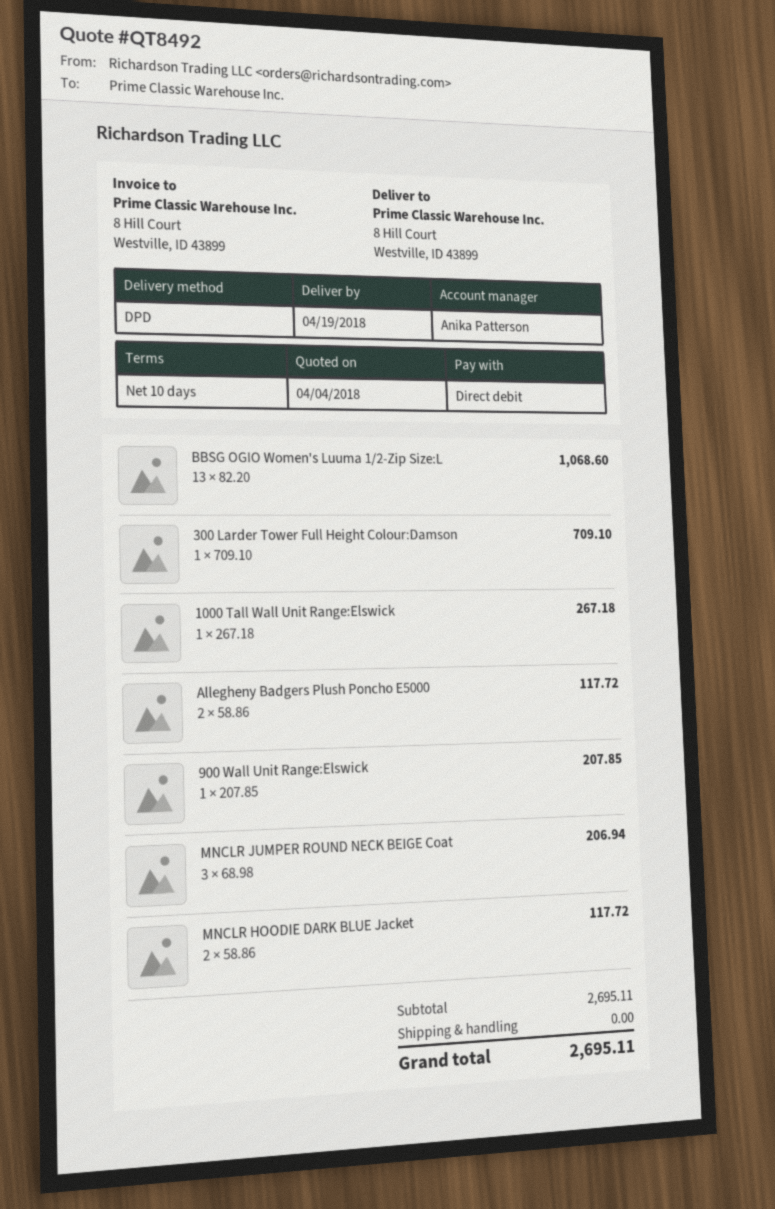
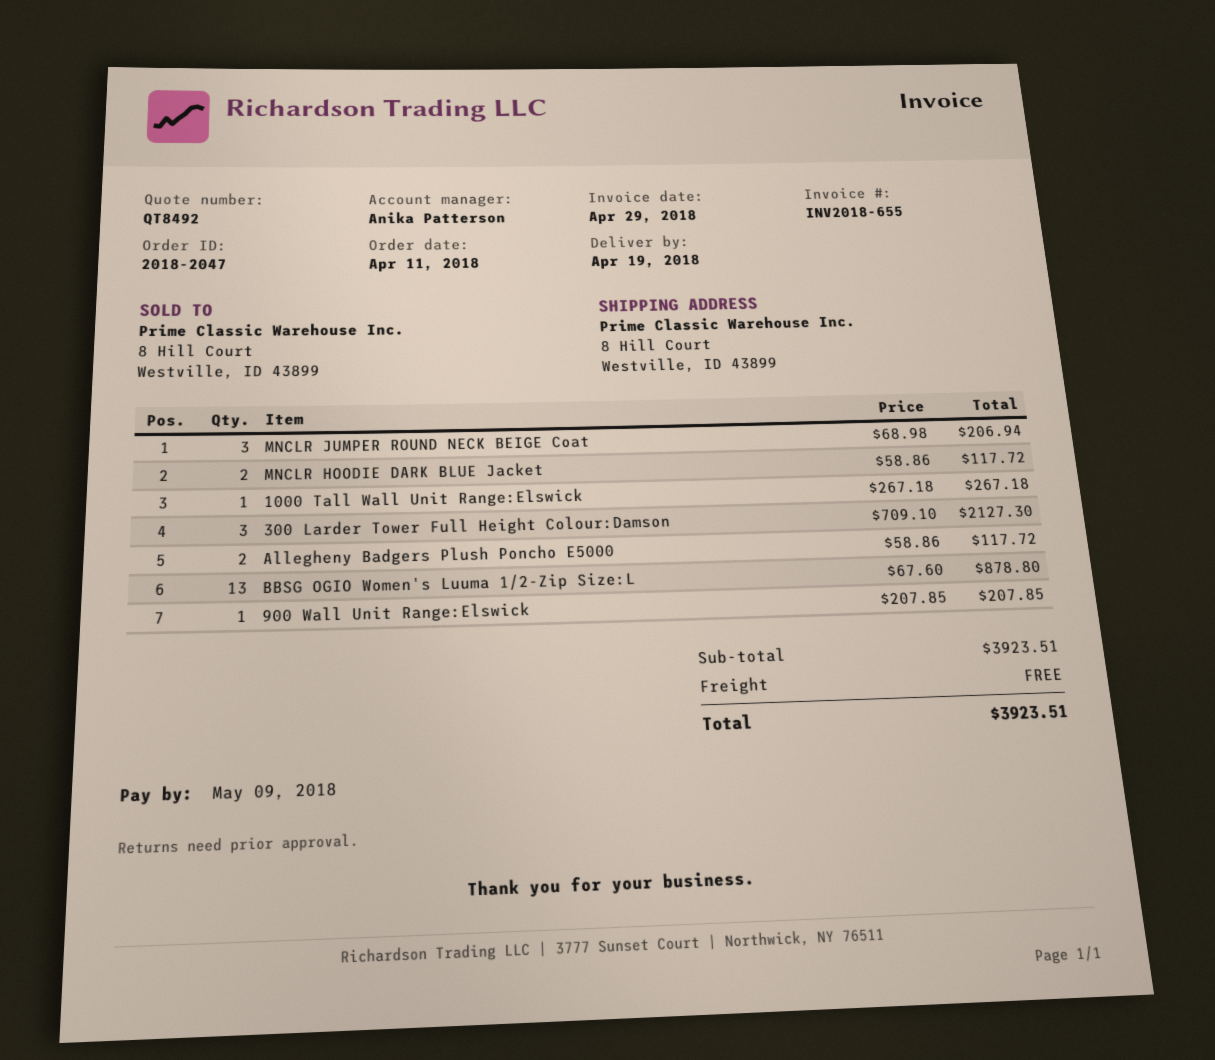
BBSG OGIO Women's Luuma 1/2-Zip Size:L: 13 x 82.20 = 1068.60 -> 13 x 67.60 = 878.80
300 Larder Tower Full Height Colour:Damson: 1 x 709.10 = 709.10 -> 3 x 709.10 = 2127.30
subtotal: 2695.11 -> 3923.51
total: 2695.11 -> 3923.51

